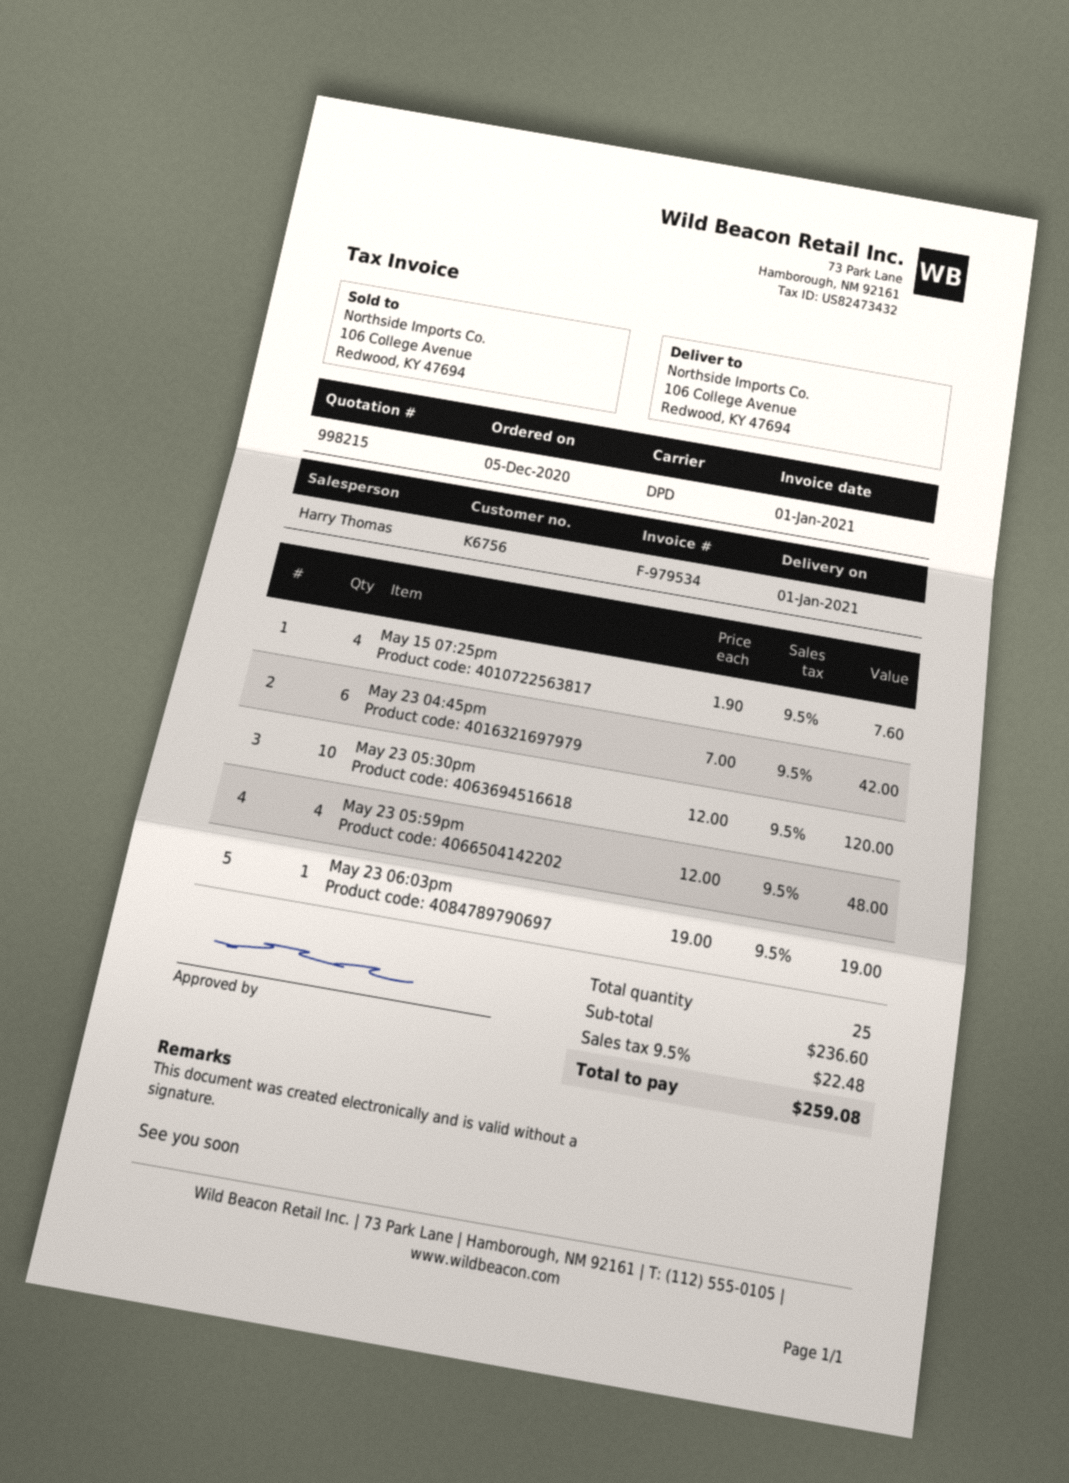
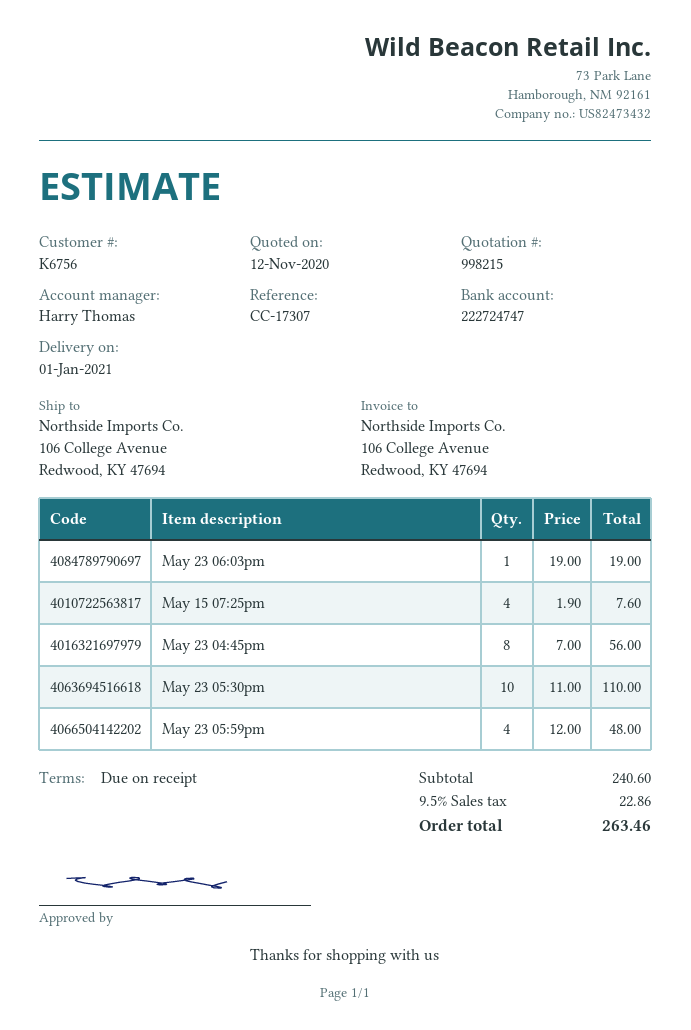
May 23 04:45pm: 6 x 7.00 = 42.00 -> 8 x 7.00 = 56.00
May 23 05:30pm: 10 x 12.00 = 120.00 -> 10 x 11.00 = 110.00
subtotal: 236.60 -> 240.60
tax: 9.5% = 22.48 -> 9.5% = 22.86
total: 259.08 -> 263.46

